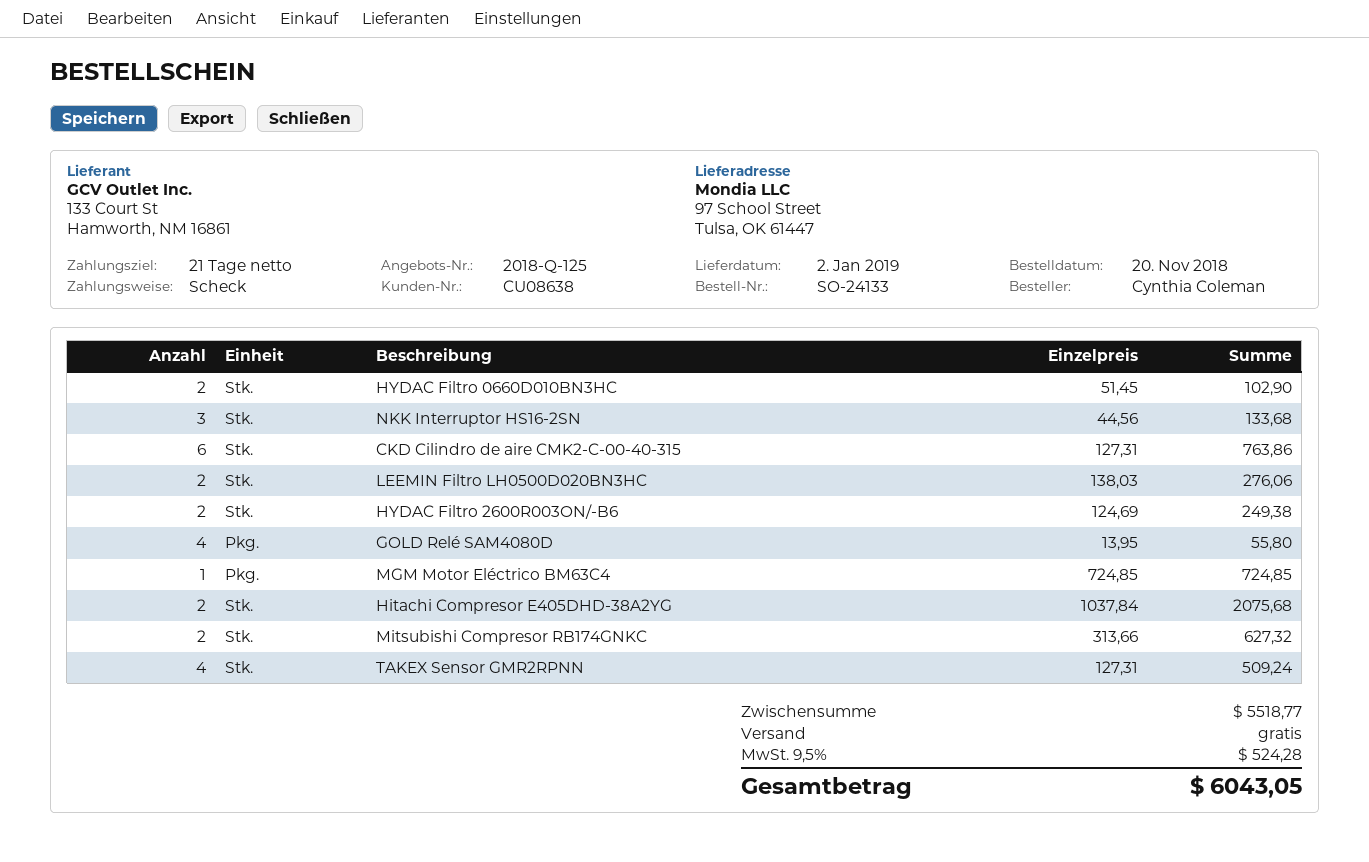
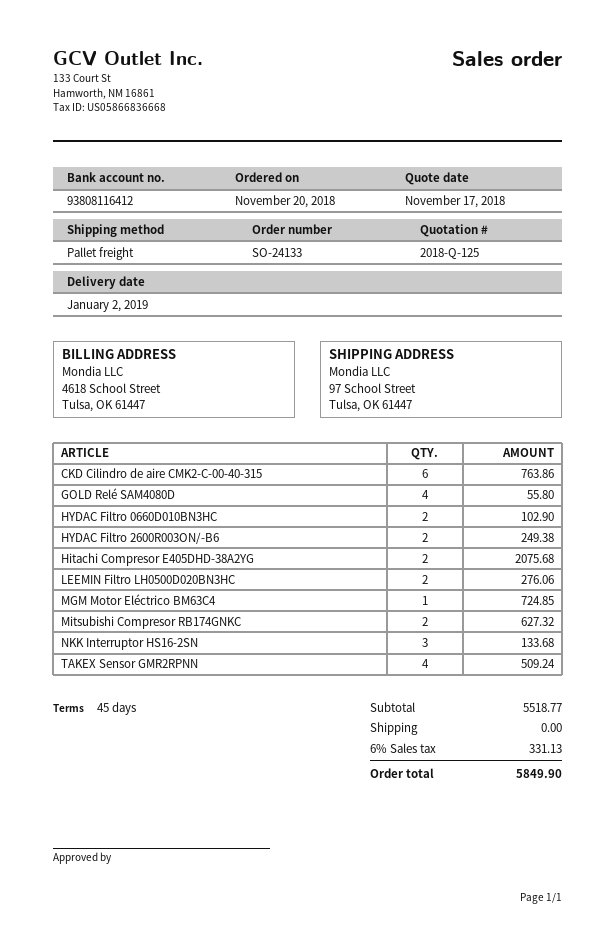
payment terms: 21 days -> 45 days
tax: 9.5% = 524.28 -> 6% = 331.13
total: 6043.05 -> 5849.90

